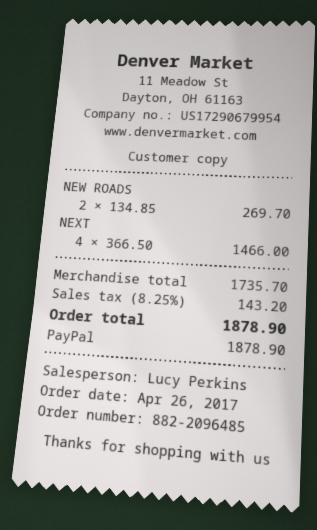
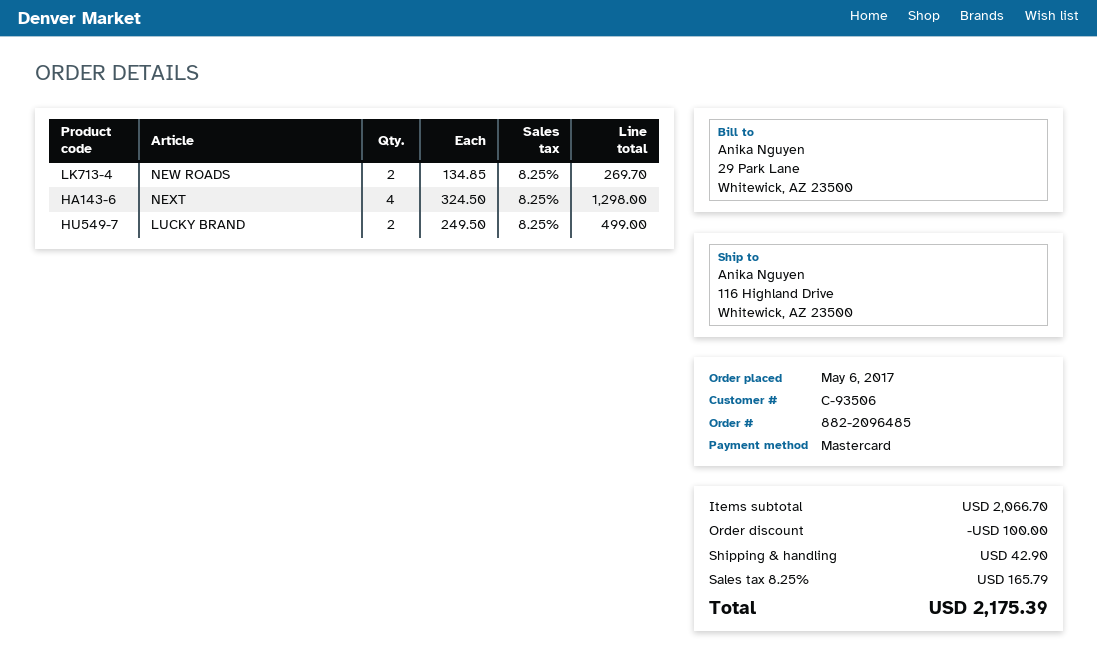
order date: 2017-04-26 -> 2017-05-06
payment method: PayPal -> Mastercard
NEXT: 4 x 366.50 = 1466.00 -> 4 x 324.50 = 1298.00
LUCKY BRAND: none -> 2 x 249.50 = 499.00
subtotal: 1735.70 -> 2066.70
discount: none -> 100.00
shipping: none -> 42.90
tax: 8.25% = 143.20 -> 8.25% = 165.79
total: 1878.90 -> 2175.39

